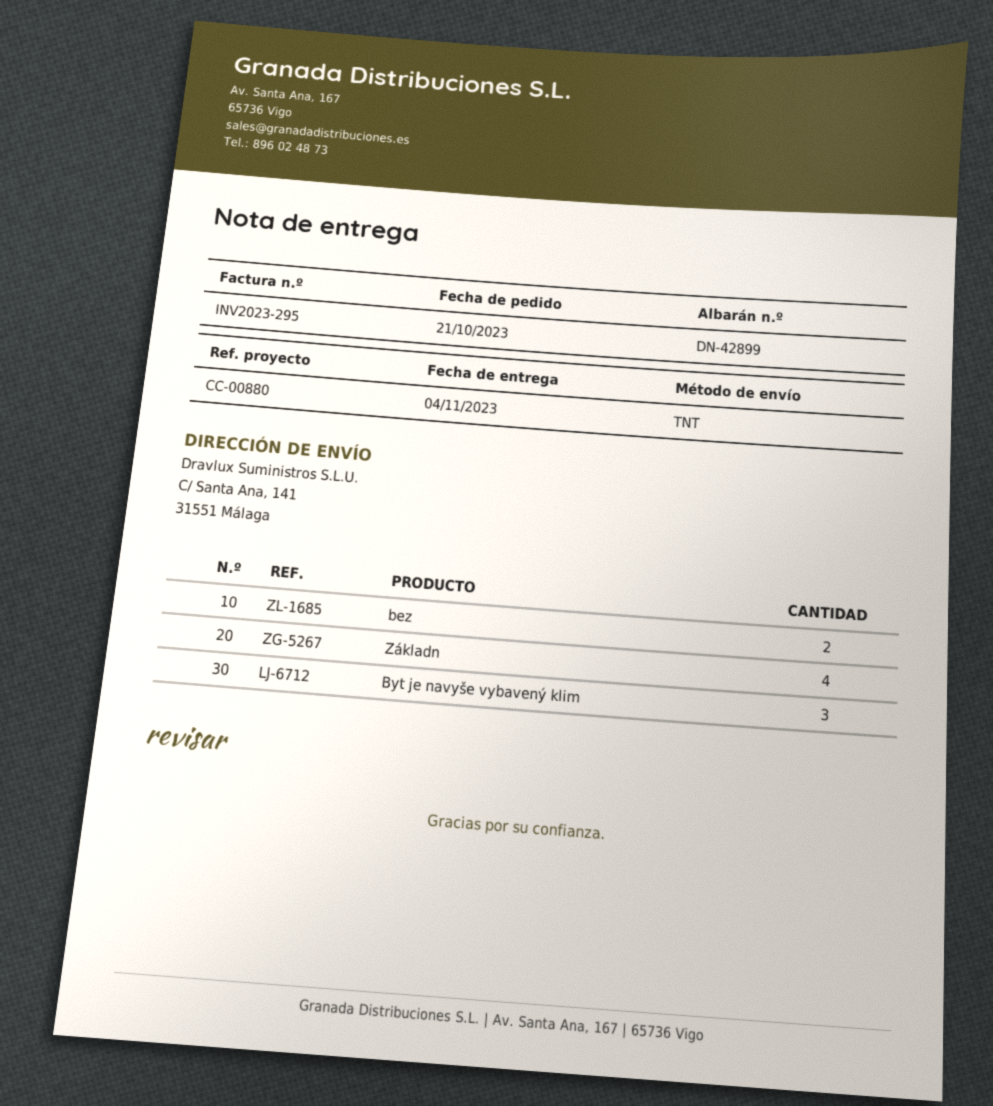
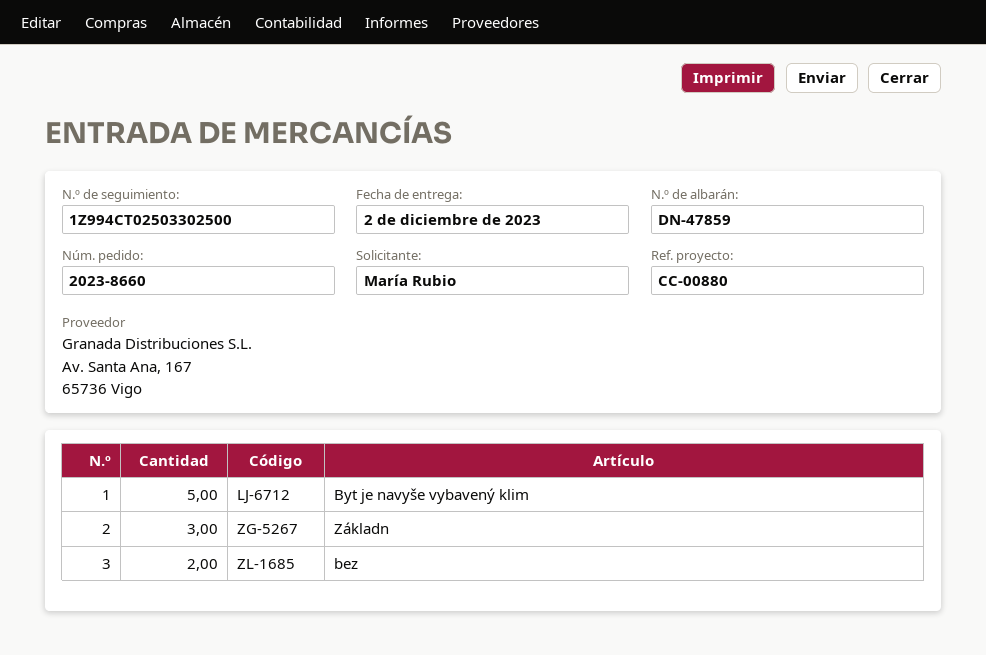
delivery note number: DN-42899 -> DN-47859
delivery date: 2023-11-04 -> 2023-12-02
Základn: 4 -> 3
Byt je navyše vybavený klim: 3 -> 5

